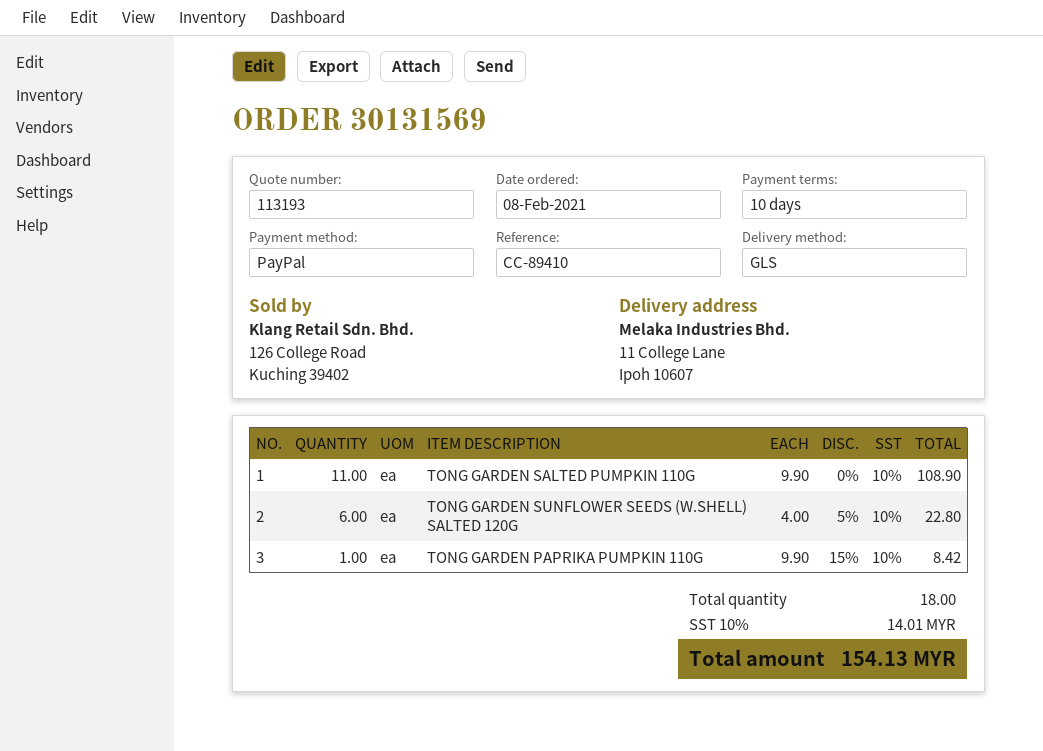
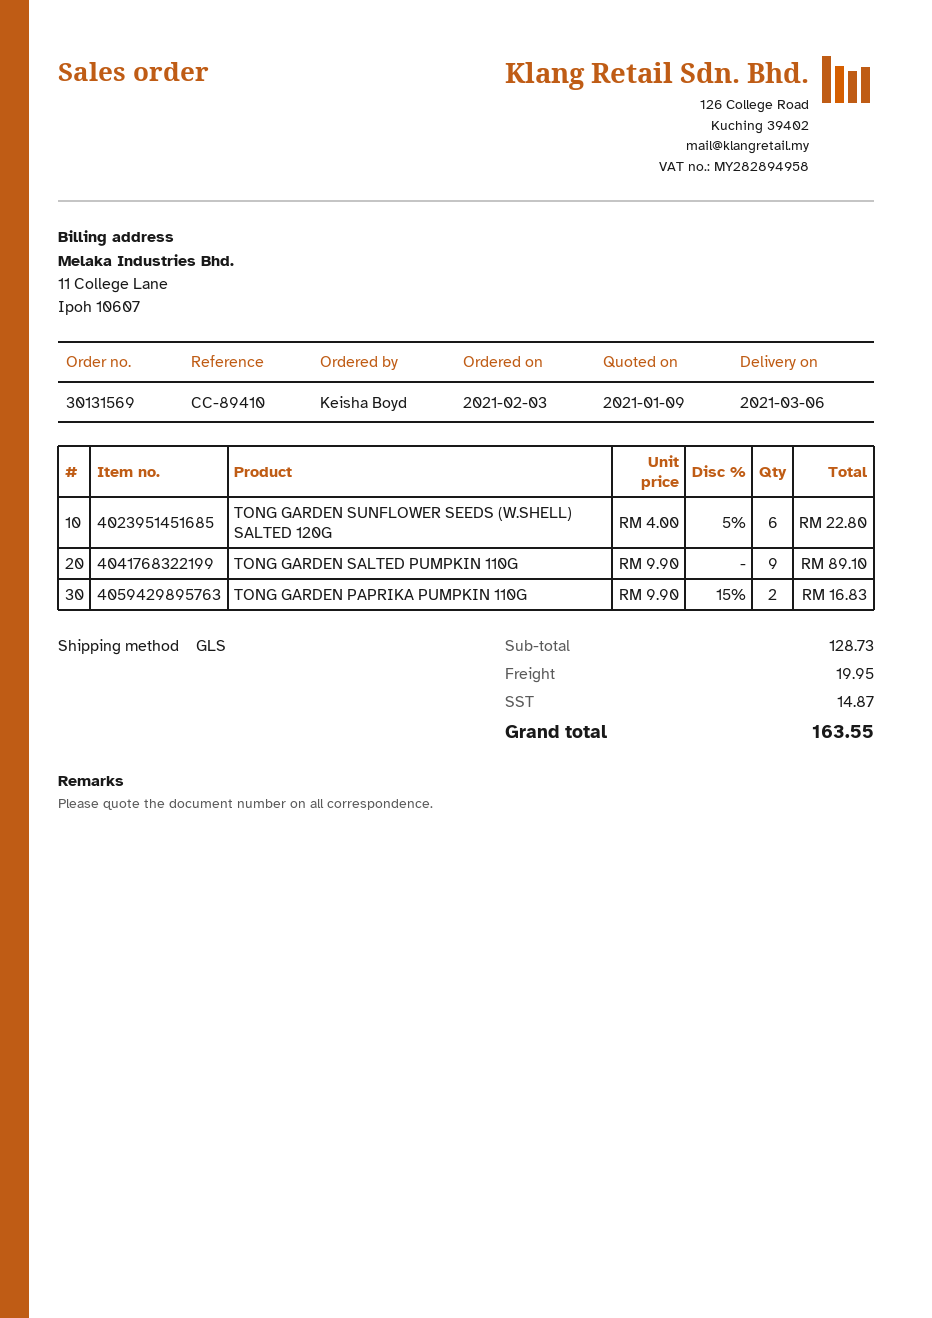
order date: 2021-02-08 -> 2021-02-03
TONG GARDEN SALTED PUMPKIN 110G: 11 x 9.90 = 108.90 -> 9 x 9.90 = 89.10
TONG GARDEN PAPRIKA PUMPKIN 110G: 1 x 9.90 - 15% = 8.42 -> 2 x 9.90 - 15% = 16.83
shipping: none -> 19.95
tax: 14.01 -> 14.87
total: 154.13 -> 163.55

